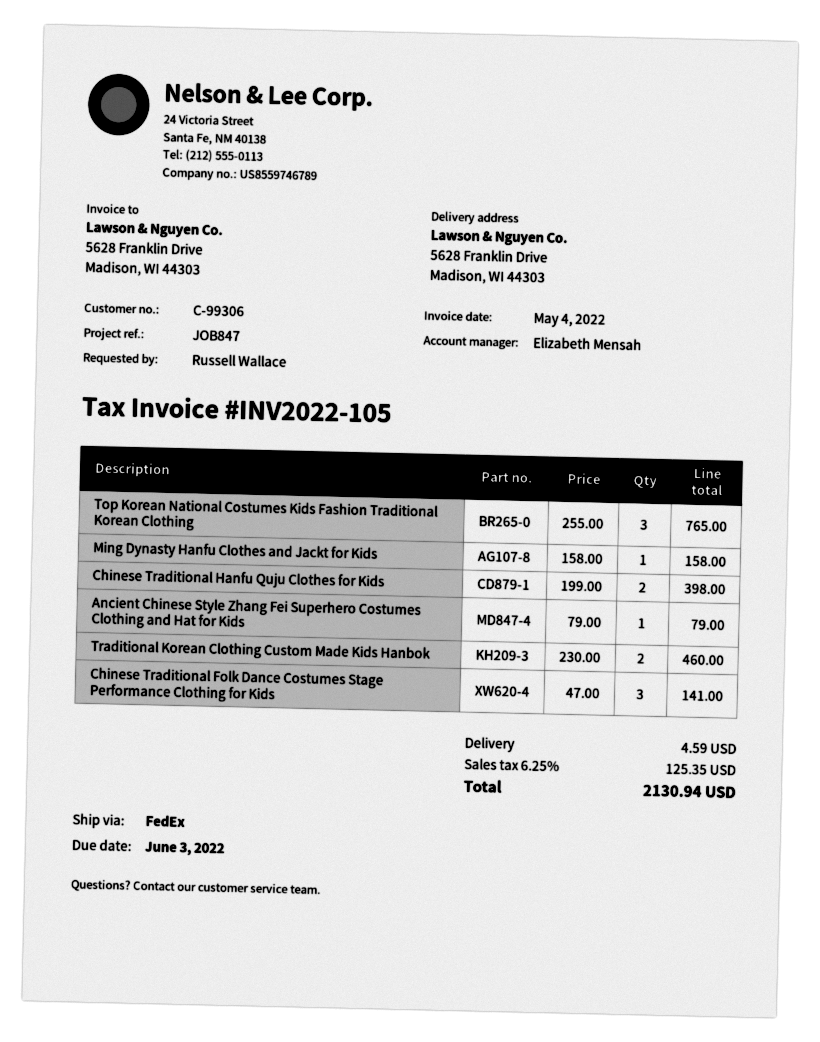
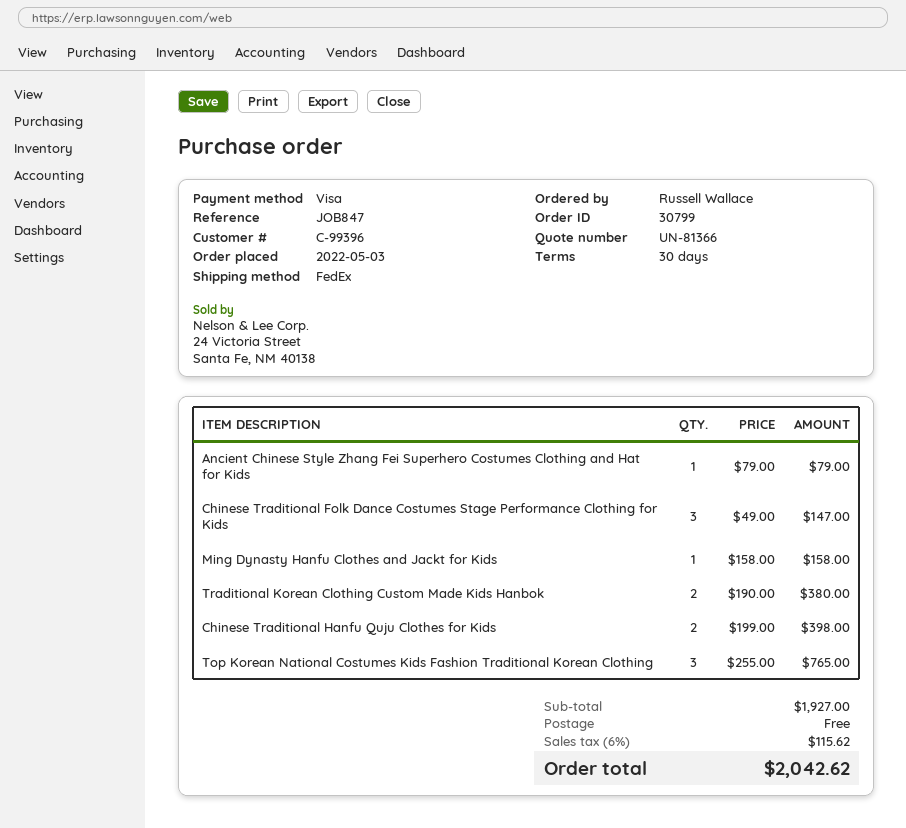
customer number: C-99306 -> C-99396
Traditional Korean Clothing Custom Made Kids Hanbok: 2 x 230.00 = 460.00 -> 2 x 190.00 = 380.00
Chinese Traditional Folk Dance Costumes Stage Performance Clothing for Kids: 3 x 47.00 = 141.00 -> 3 x 49.00 = 147.00
shipping: 4.59 -> 0.00
tax: 6.25% = 125.35 -> 6% = 115.62
total: 2130.94 -> 2042.62

